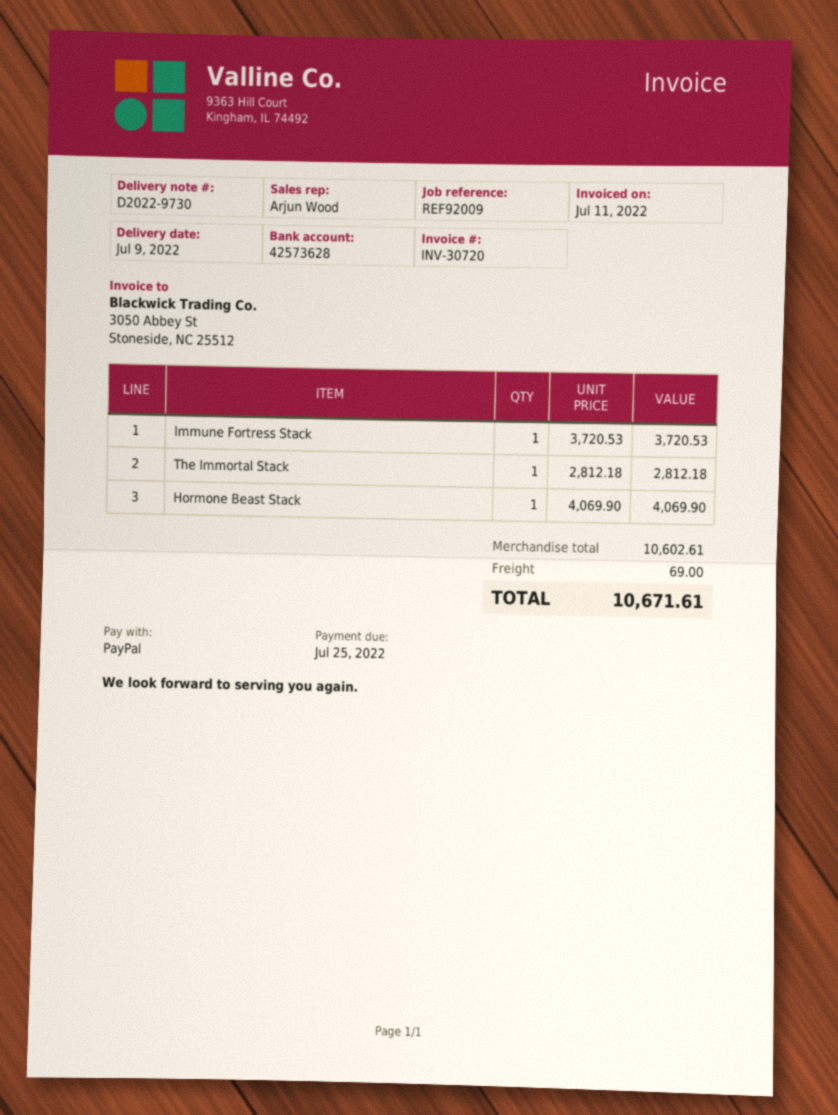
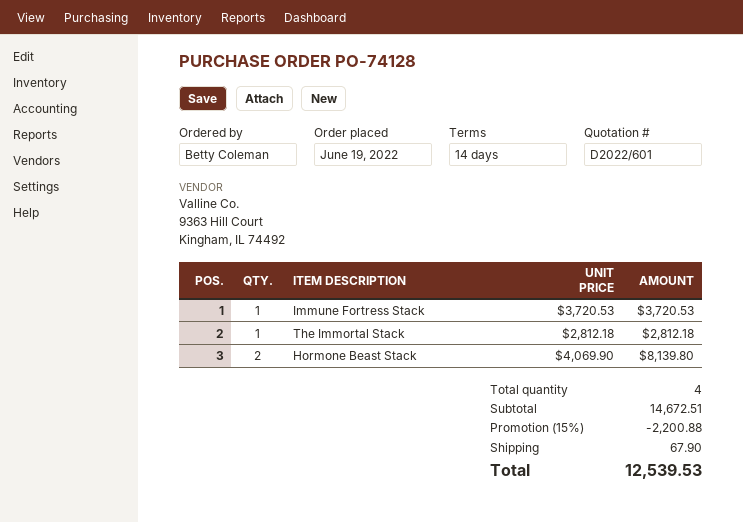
Hormone Beast Stack: 1 x 4069.90 = 4069.90 -> 2 x 4069.90 = 8139.80
subtotal: 10602.61 -> 14672.51
discount: none -> 15% = 2200.88
shipping: 69.00 -> 67.90
total: 10671.61 -> 12539.53

